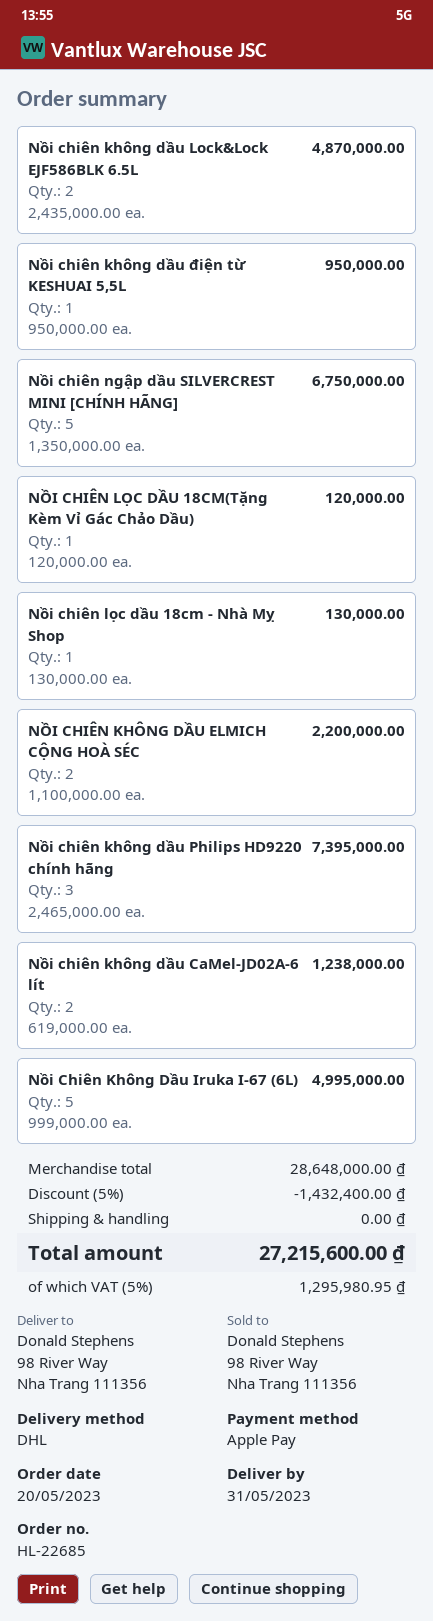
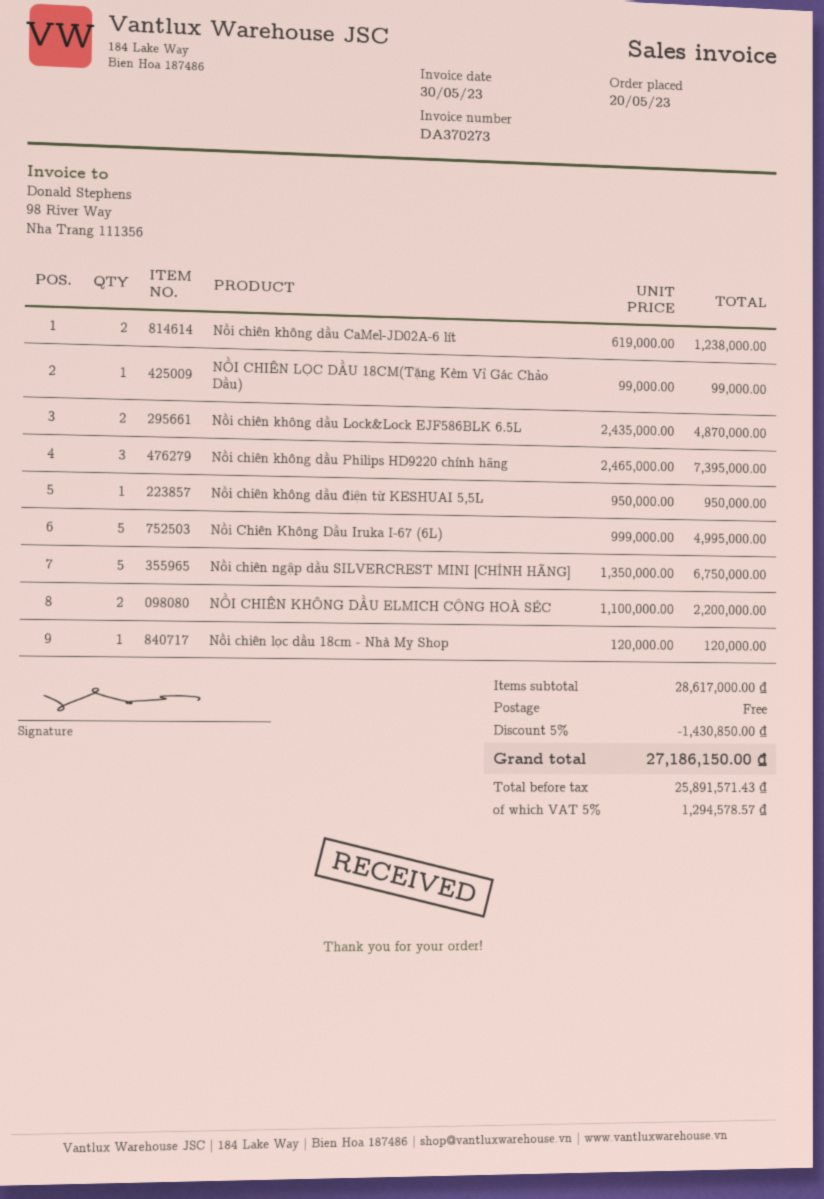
NỒI CHIÊN LỌC DẦU 18CM(Tặng Kèm Vỉ Gác Chảo Dầu): 1 x 120000.00 = 120000.00 -> 1 x 99000.00 = 99000.00
Nồi chiên lọc dầu 18cm - Nhà Mỵ Shop: 1 x 130000.00 = 130000.00 -> 1 x 120000.00 = 120000.00
subtotal: 28648000.00 -> 28617000.00
discount: 5% = 1432400.00 -> 5% = 1430850.00
tax: 5% = 1295980.95 -> 5% = 1294578.57
total: 27215600.00 -> 27186150.00

